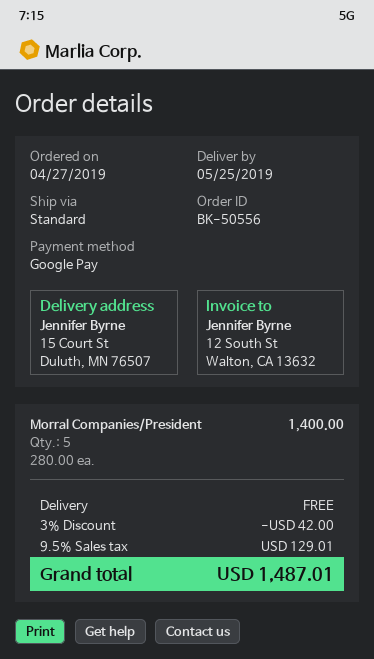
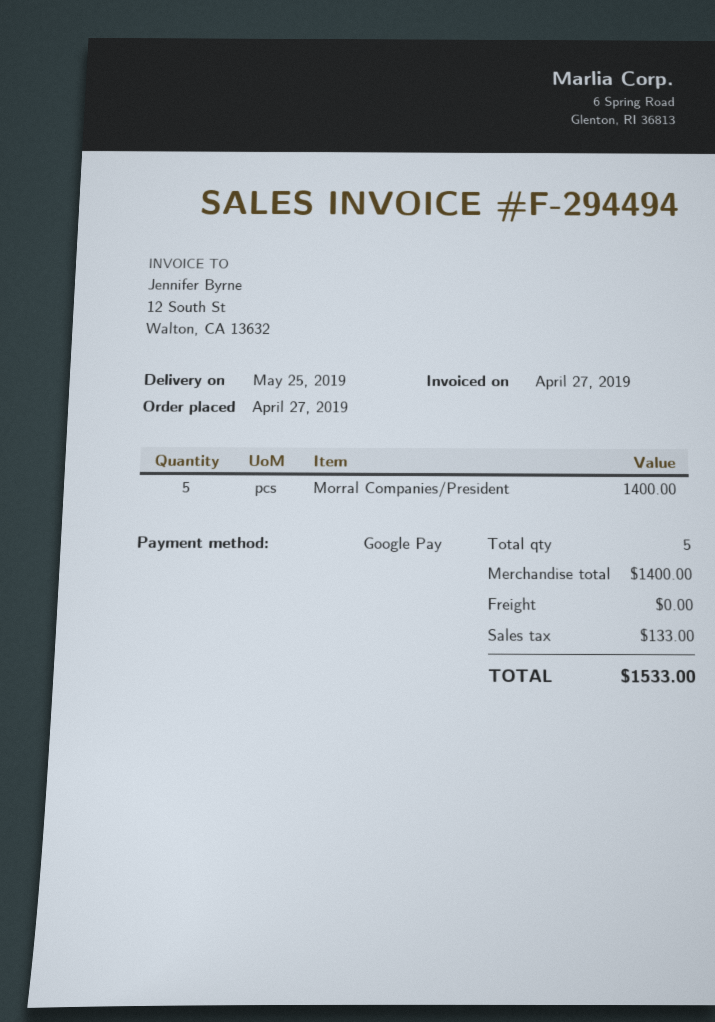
discount: 3% = 42.00 -> none
tax: 129.01 -> 133.00
total: 1487.01 -> 1533.00

